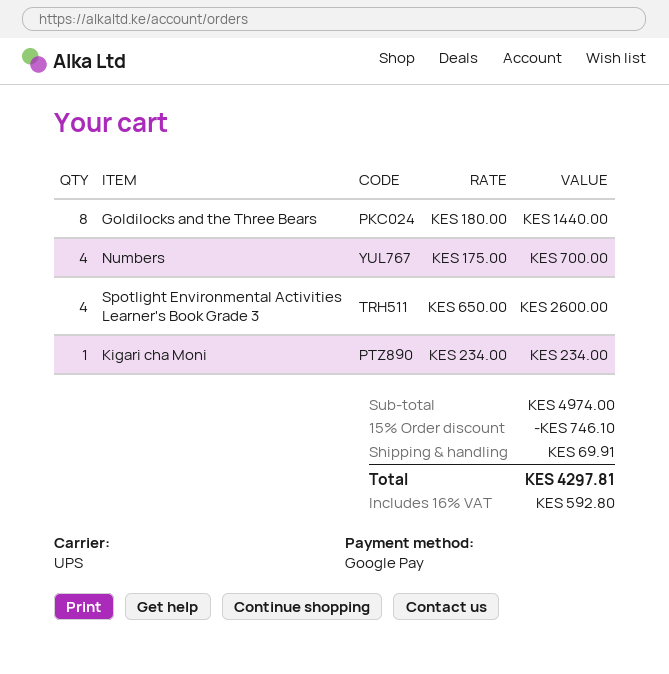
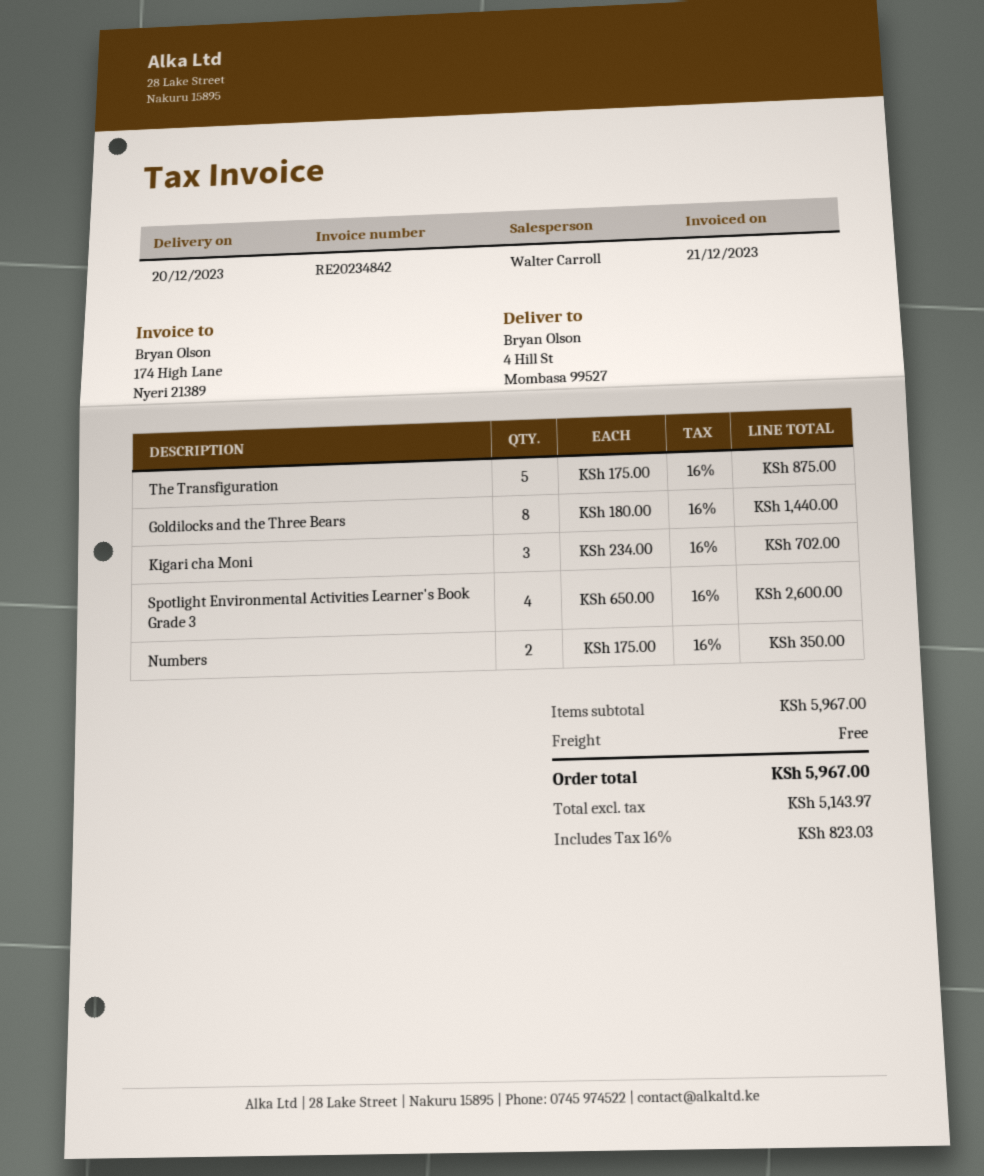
Numbers: 4 x 175.00 = 700.00 -> 2 x 175.00 = 350.00
Kigari cha Moni: 1 x 234.00 = 234.00 -> 3 x 234.00 = 702.00
The Transfiguration: none -> 5 x 175.00 = 875.00
subtotal: 4974.00 -> 5967.00
discount: 15% = 746.10 -> none
shipping: 69.91 -> 0.00
tax: 16% = 592.80 -> 16% = 823.03
total: 4297.81 -> 5967.00

